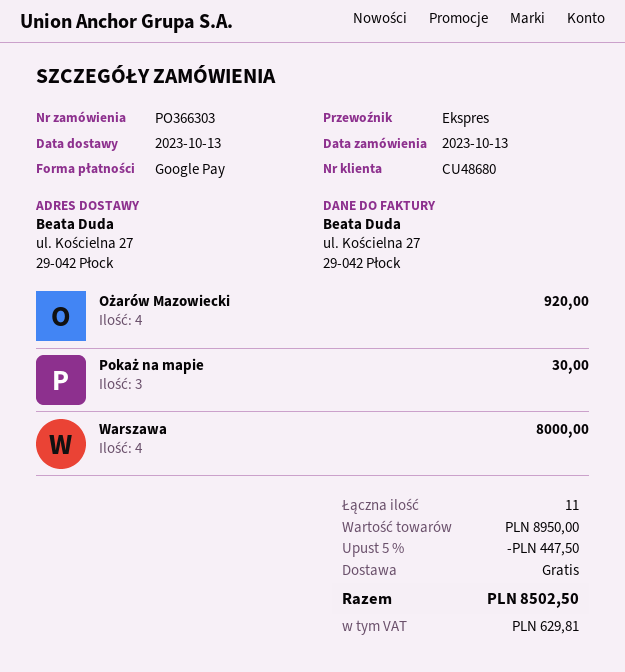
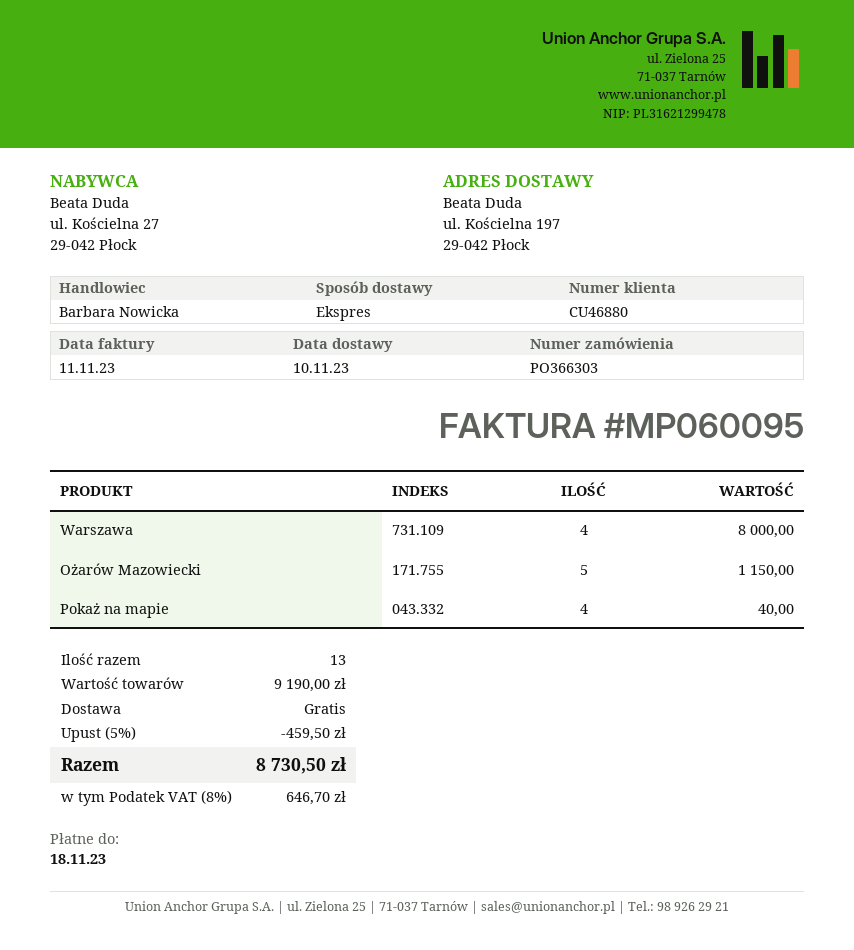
delivery date: 2023-10-13 -> 2023-11-10
customer number: CU48680 -> CU46880
ship to: ul. Kościelna 27, 29-042 Płock -> ul. Kościelna 197, 29-042 Płock
Ożarów Mazowiecki: 4 for 920.00 -> 5 for 1150.00
Pokaż na mapie: 3 for 30.00 -> 4 for 40.00
total quantity: 11 -> 13
subtotal: 8950.00 -> 9190.00
discount: 5% = 447.50 -> 5% = 459.50
tax: 629.81 -> 646.70
total: 8502.50 -> 8730.50

